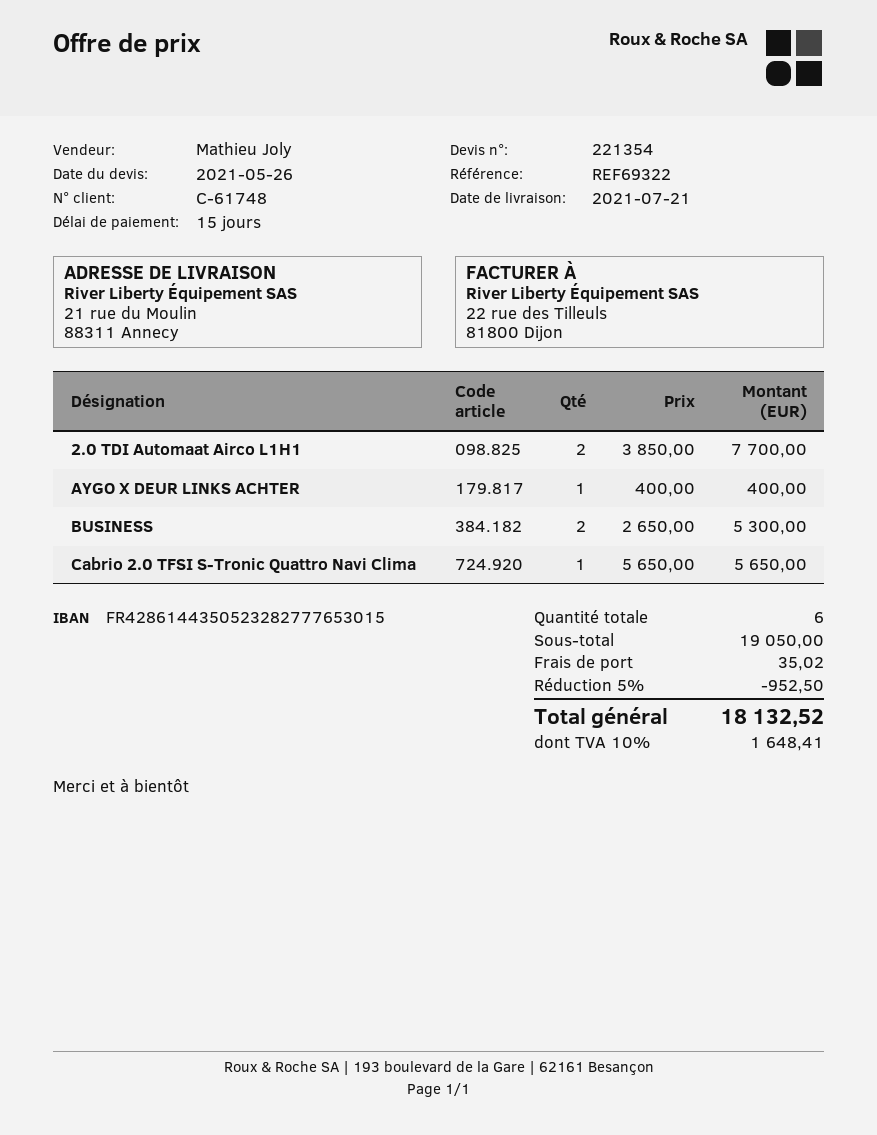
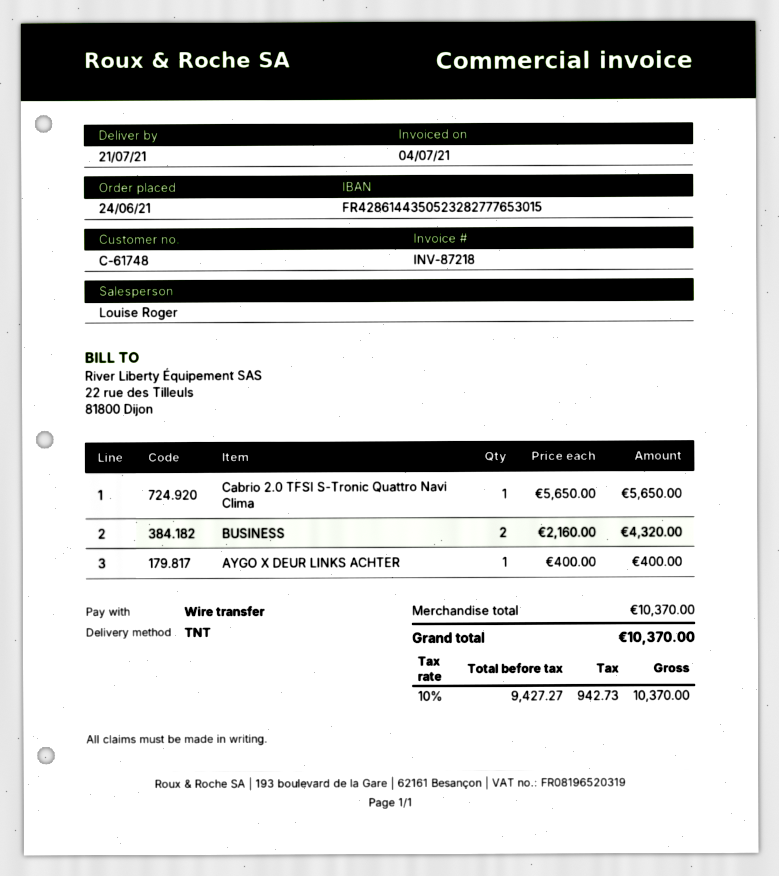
sales rep: Mathieu Joly -> Louise Roger
2.0 TDI Automaat Airco L1H1: 2 x 3850.00 = 7700.00 -> none
BUSINESS: 2 x 2650.00 = 5300.00 -> 2 x 2160.00 = 4320.00
subtotal: 19050.00 -> 10370.00
discount: 5% = 952.50 -> none
shipping: 35.02 -> none
tax: 10% = 1648.41 -> 10% = 942.73
total: 18132.52 -> 10370.00

